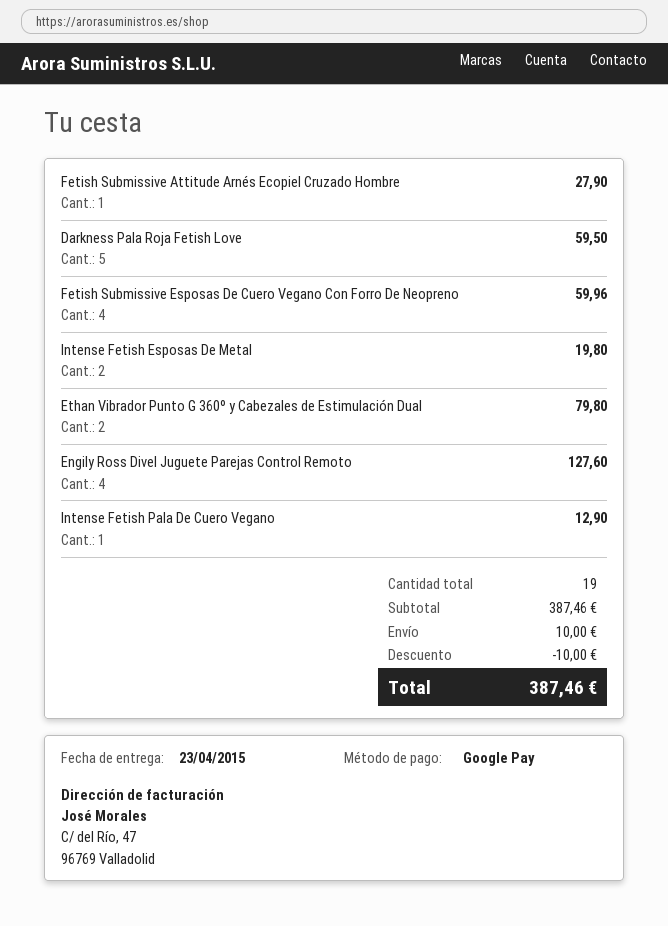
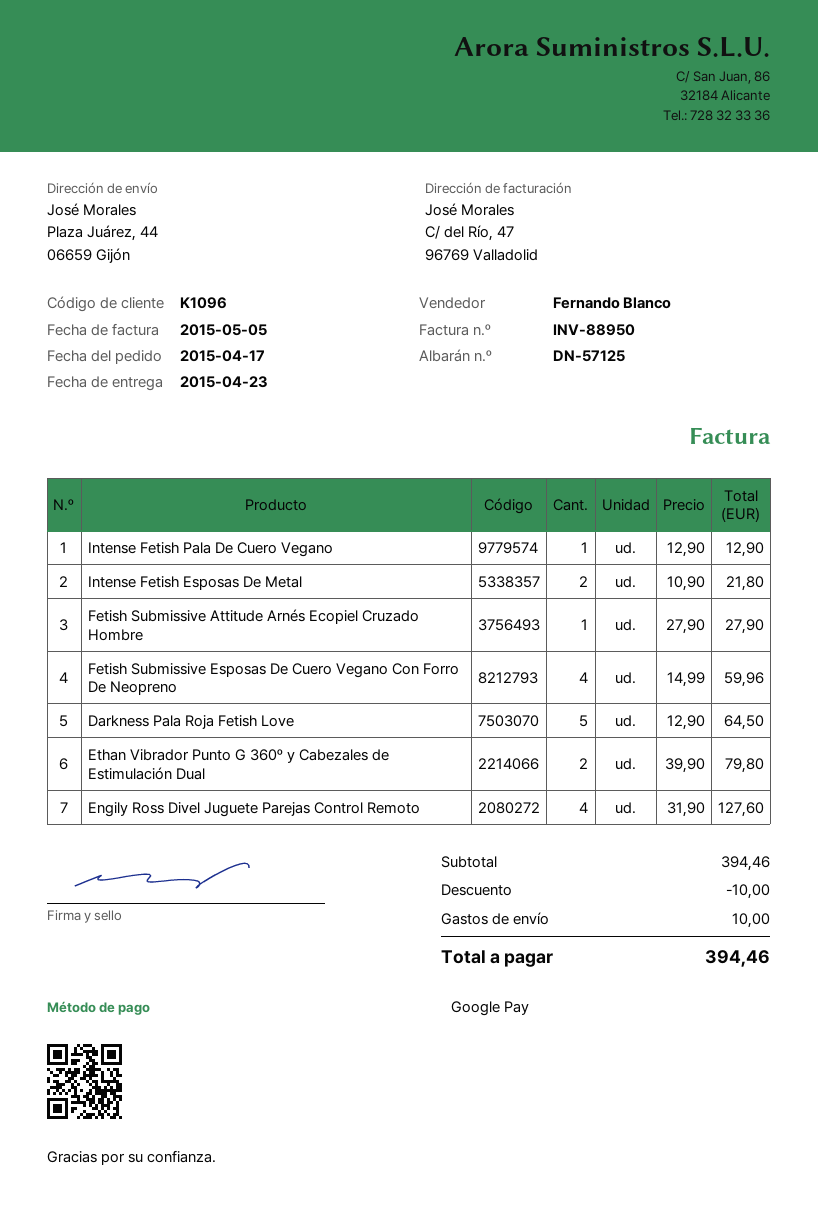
Darkness Pala Roja Fetish Love: 5 for 59.50 -> 5 for 64.50
Intense Fetish Esposas De Metal: 2 for 19.80 -> 2 for 21.80
subtotal: 387.46 -> 394.46
total: 387.46 -> 394.46

